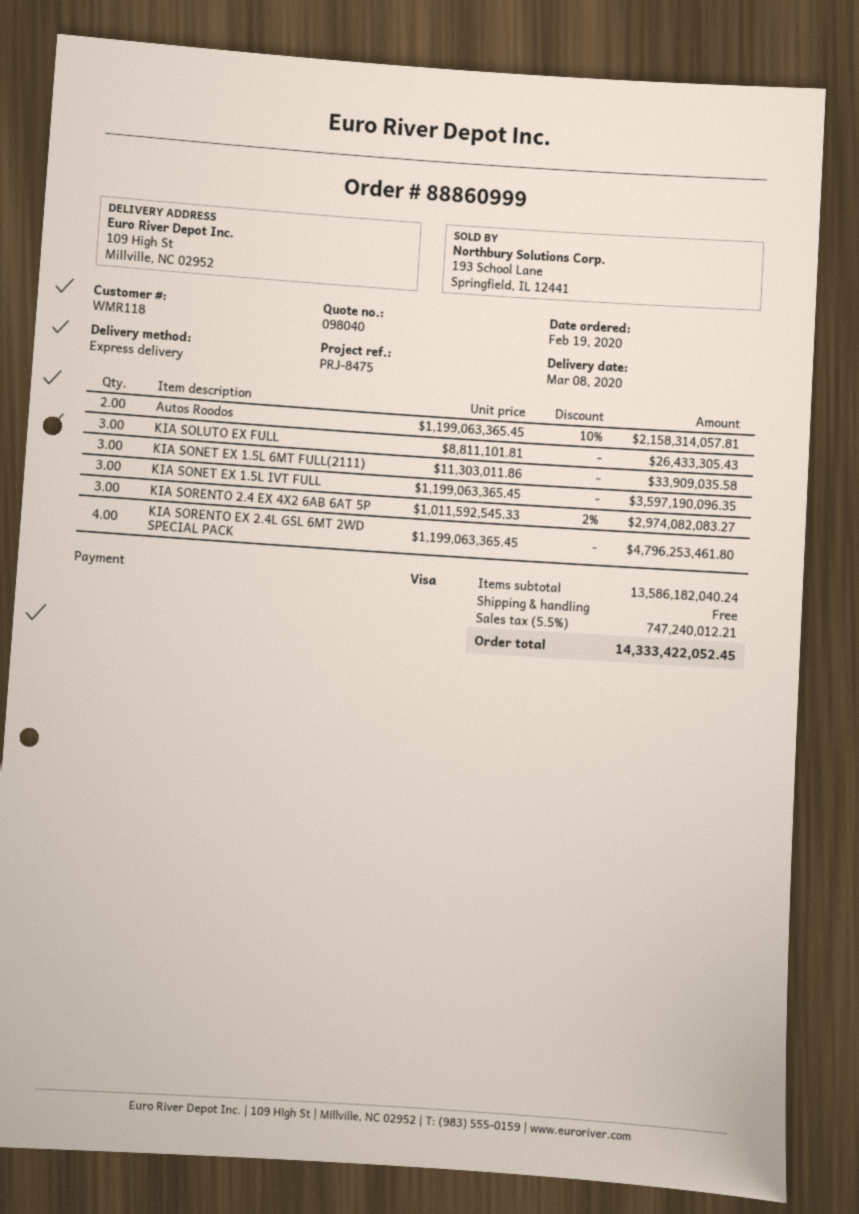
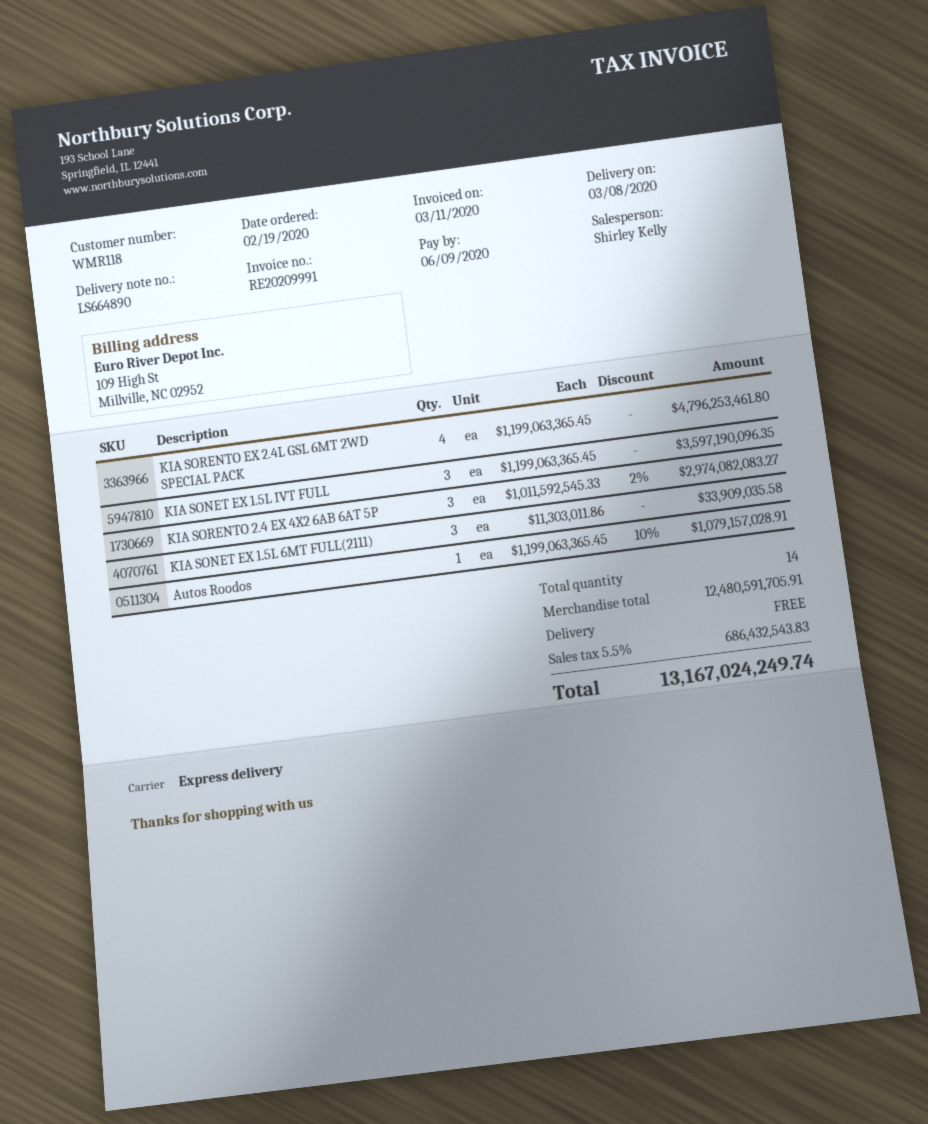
Autos Roodos: 2 x 1199063365.45 - 10% = 2158314057.81 -> 1 x 1199063365.45 - 10% = 1079157028.91
KIA SOLUTO EX FULL: 3 x 8811101.81 = 26433305.43 -> none
subtotal: 13586182040.24 -> 12480591705.91
tax: 5.5% = 747240012.21 -> 5.5% = 686432543.83
total: 14333422052.45 -> 13167024249.74

